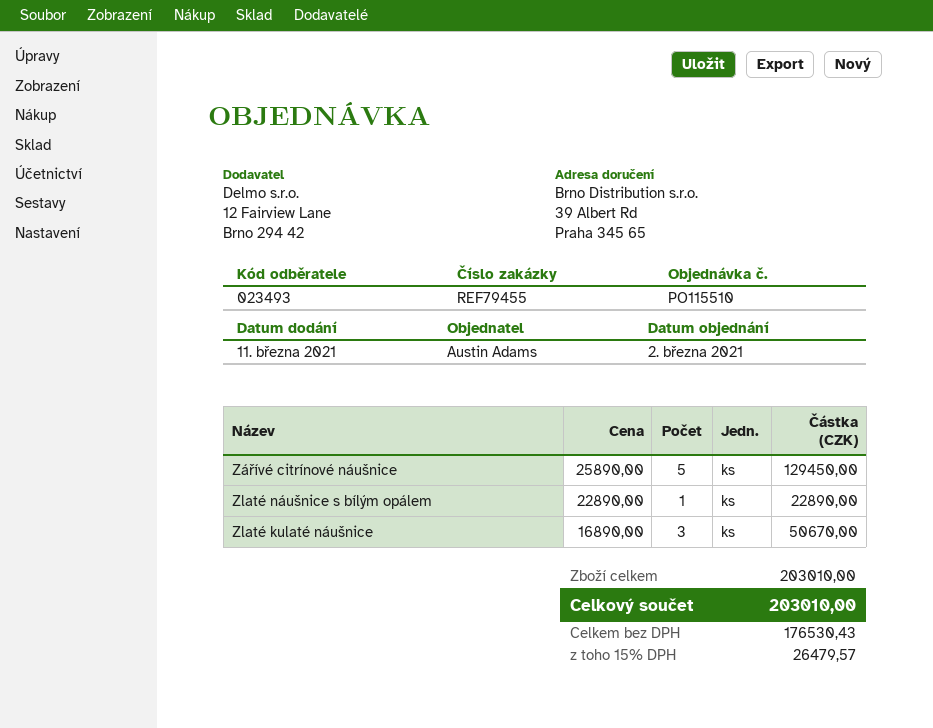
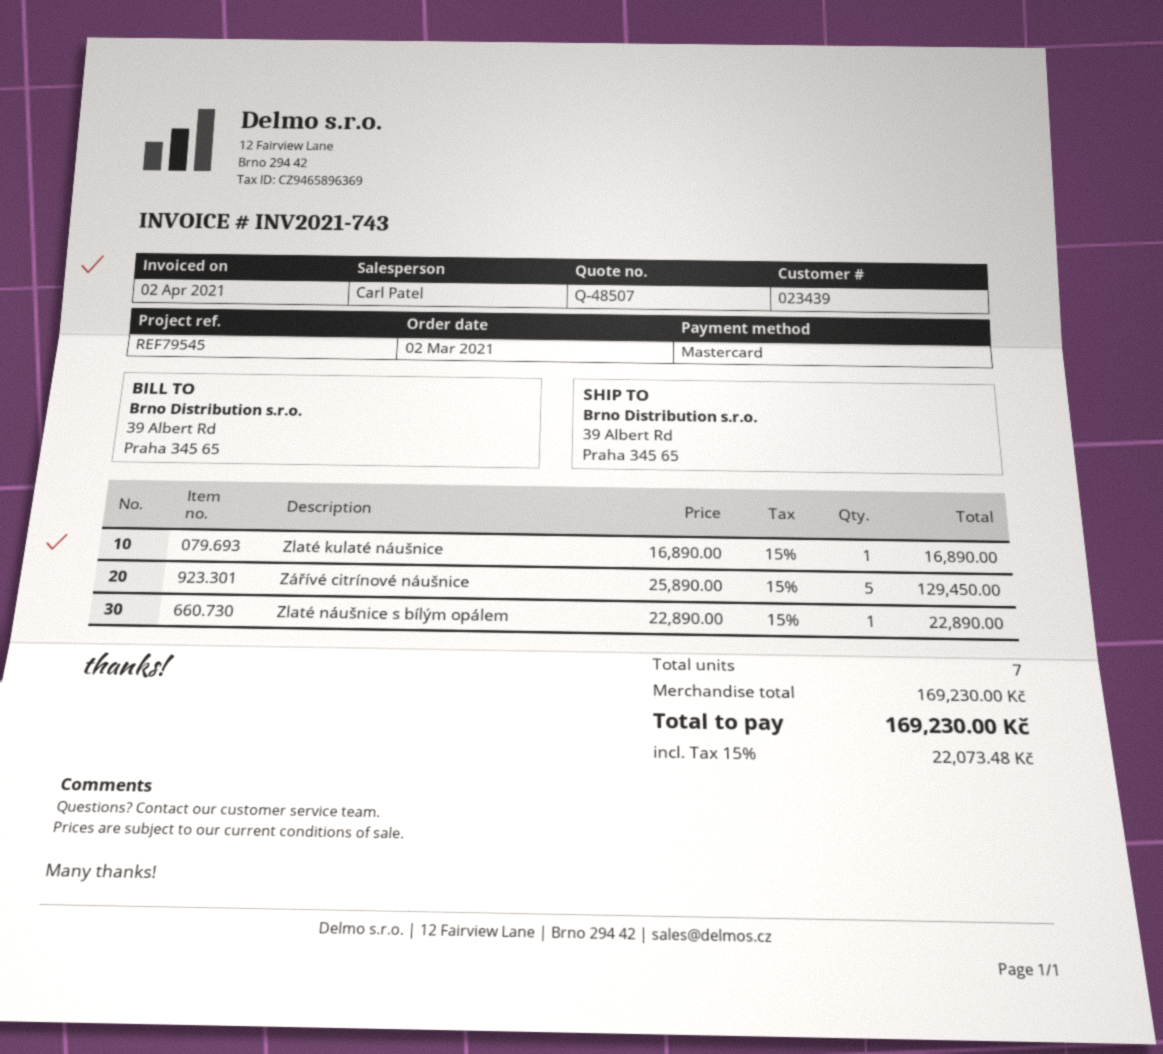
customer number: 023493 -> 023439
reference: REF79455 -> REF79545
Zlaté kulaté náušnice: 3 x 16890.00 = 50670.00 -> 1 x 16890.00 = 16890.00
subtotal: 203010.00 -> 169230.00
tax: 15% = 26479.57 -> 15% = 22073.48
total: 203010.00 -> 169230.00

